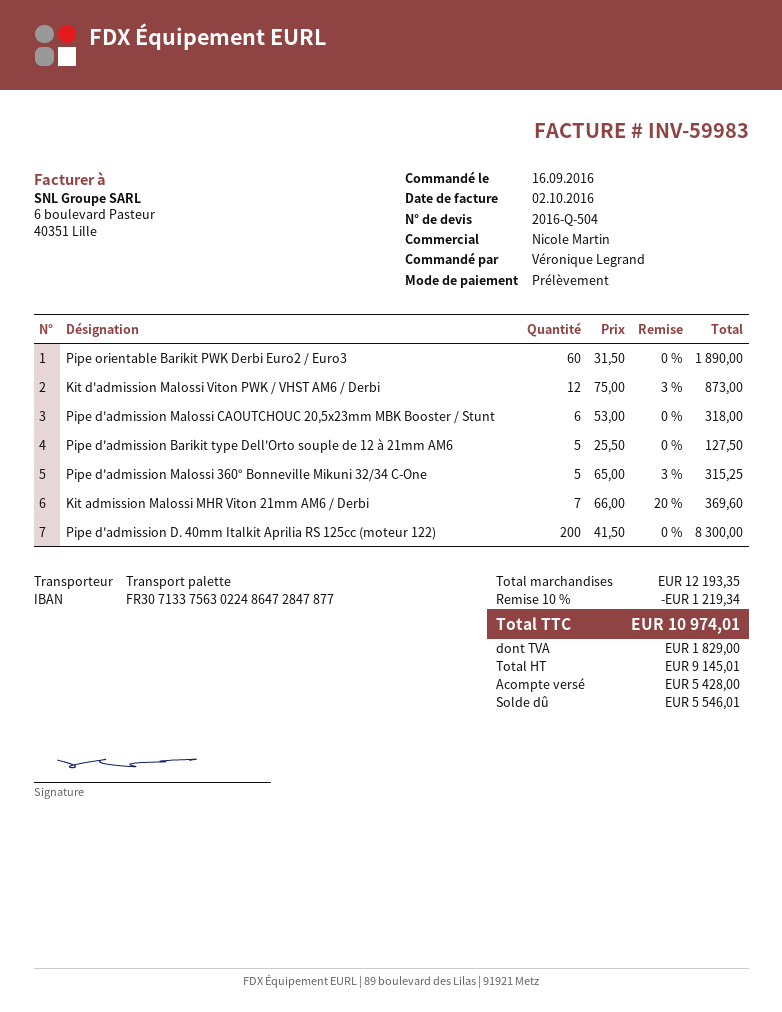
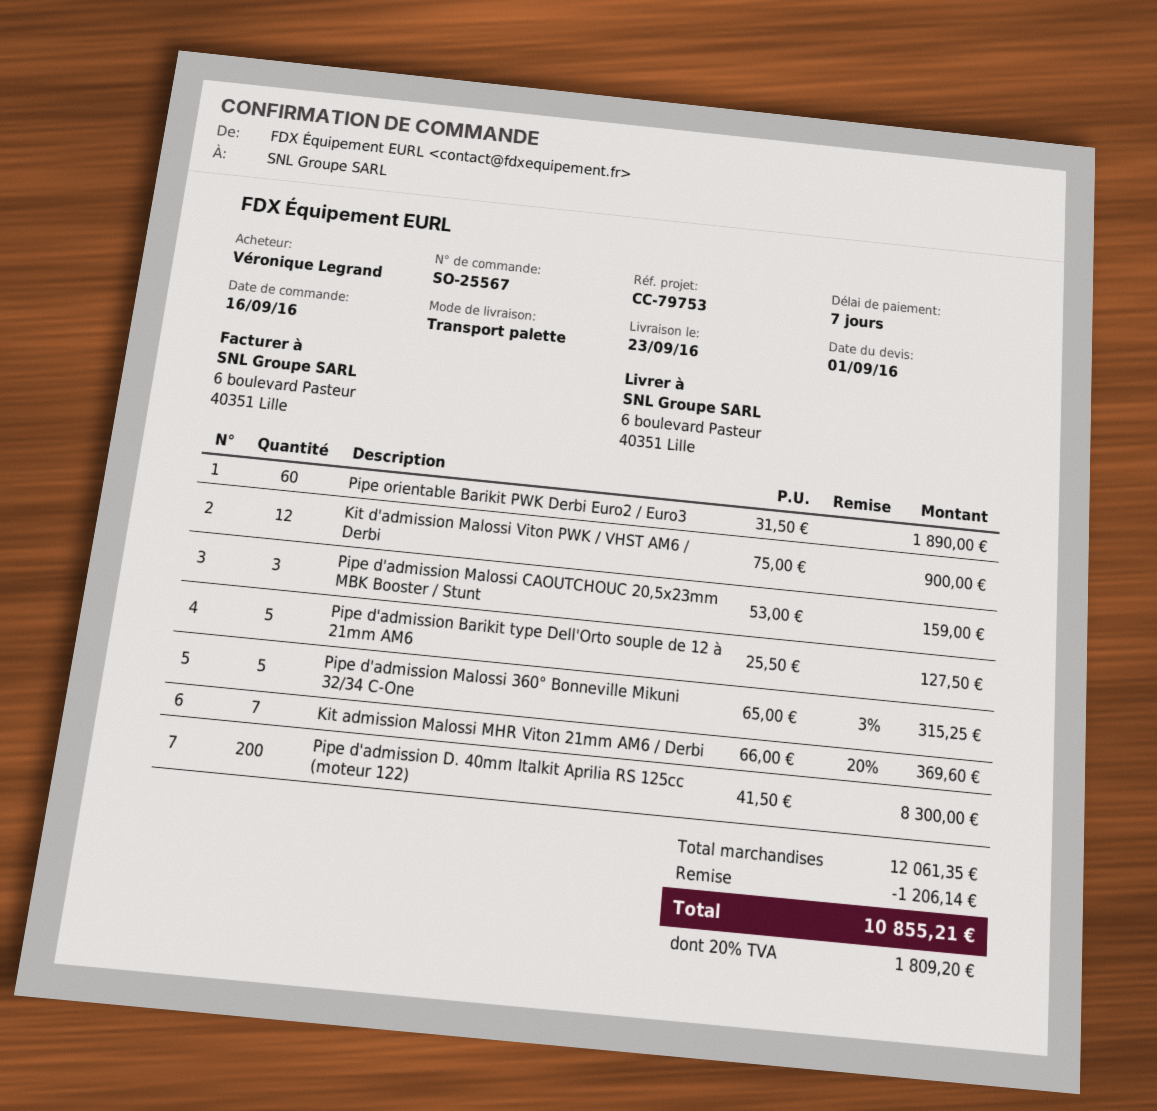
Kit d'admission Malossi Viton PWK / VHST AM6 / Derbi: 12 x 75.00 - 3% = 873.00 -> 12 x 75.00 = 900.00
Pipe d'admission Malossi CAOUTCHOUC 20,5x23mm MBK Booster / Stunt: 6 x 53.00 = 318.00 -> 3 x 53.00 = 159.00
subtotal: 12193.35 -> 12061.35
discount: 1219.34 -> 1206.14
tax: 1829.00 -> 1809.20
total: 10974.01 -> 10855.21

